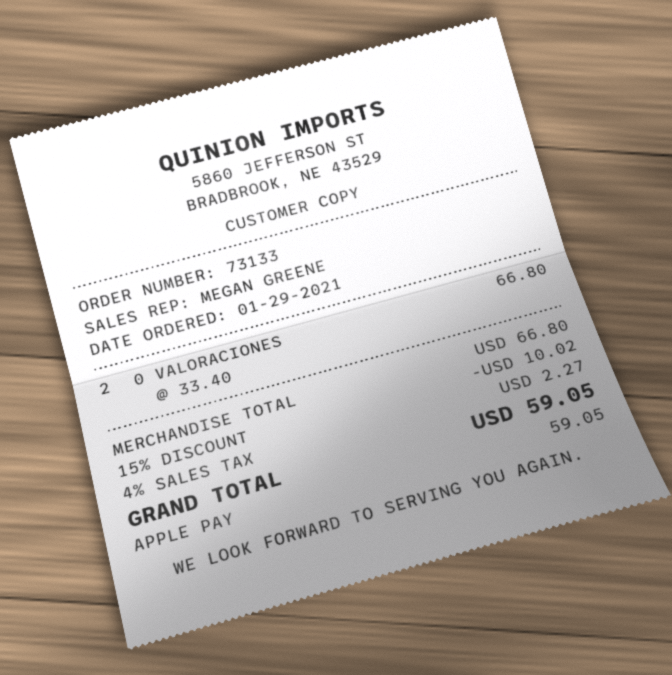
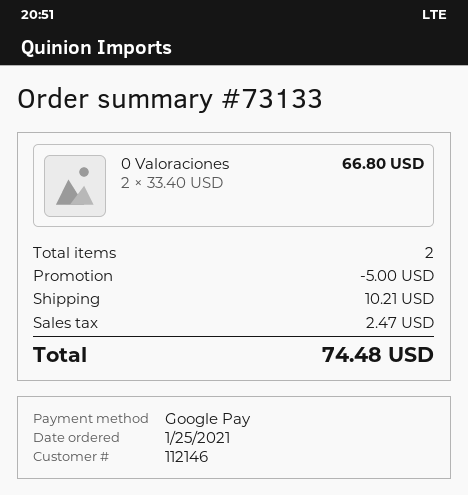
order date: 2021-01-29 -> 2021-01-25
payment method: Apple Pay -> Google Pay
discount: 10.02 -> 5.00
shipping: none -> 10.21
tax: 2.27 -> 2.47
total: 59.05 -> 74.48

